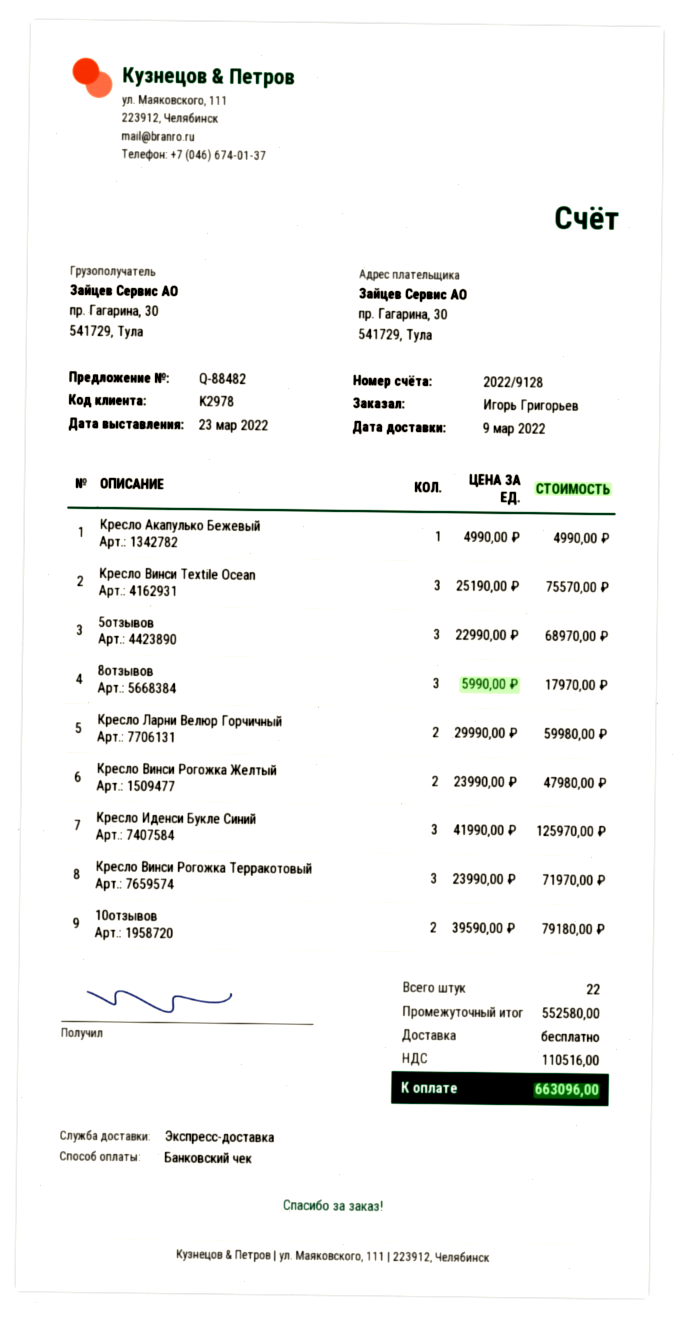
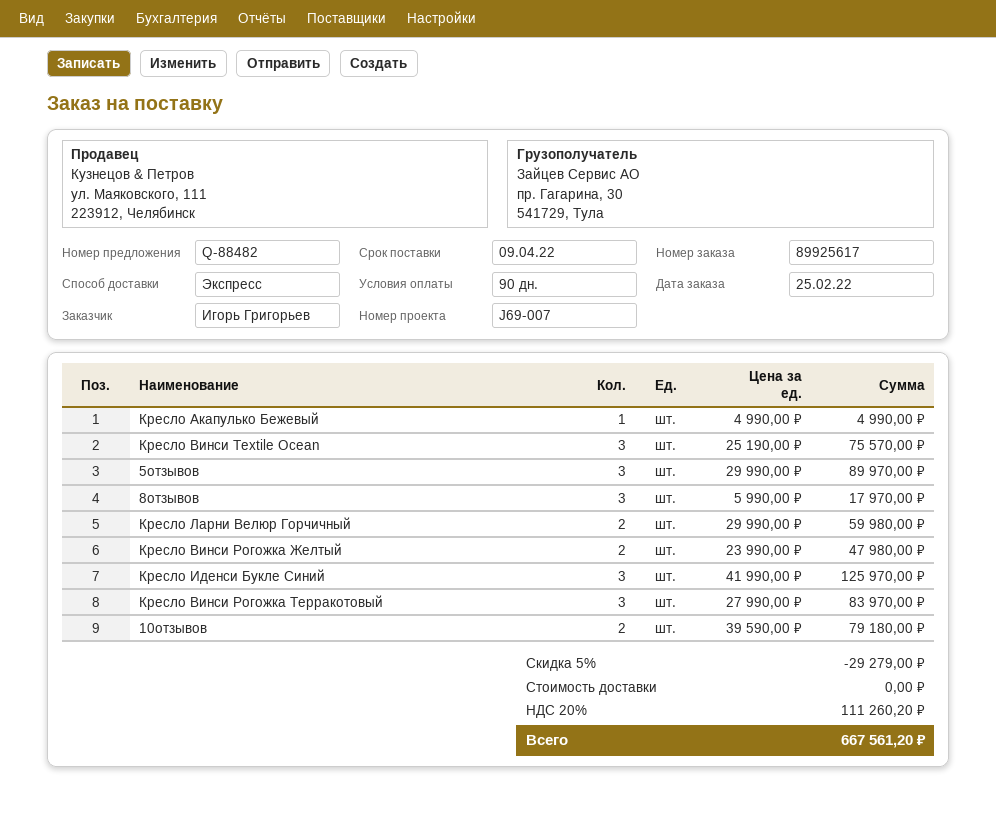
delivery date: 2022-03-09 -> 2022-04-09
5отзывов: 3 x 22990.00 = 68970.00 -> 3 x 29990.00 = 89970.00
Кресло Винси Рогожка Терракотовый: 3 x 23990.00 = 71970.00 -> 3 x 27990.00 = 83970.00
discount: none -> 5% = 29279.00
tax: 110516.00 -> 111260.20
total: 663096.00 -> 667561.20

